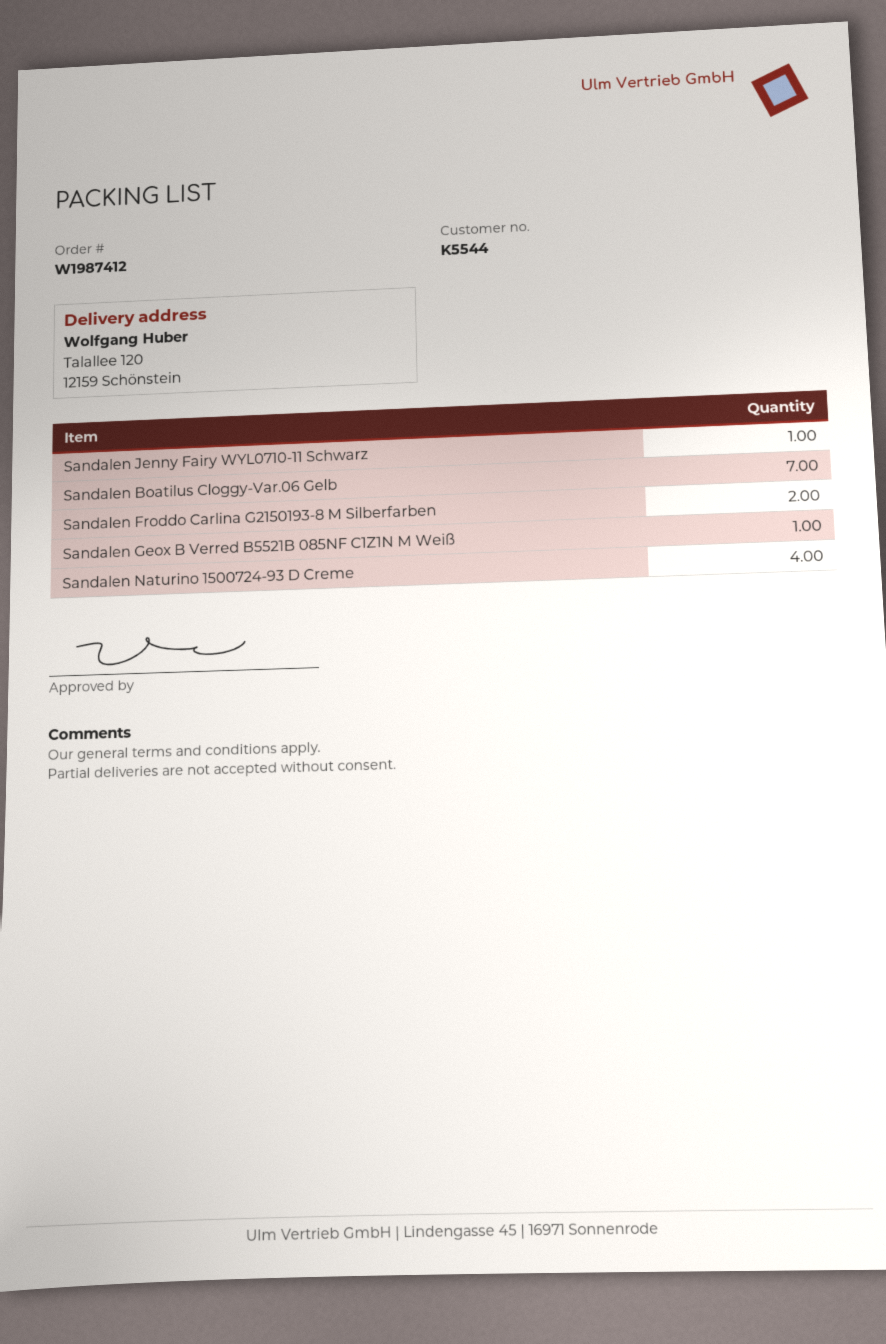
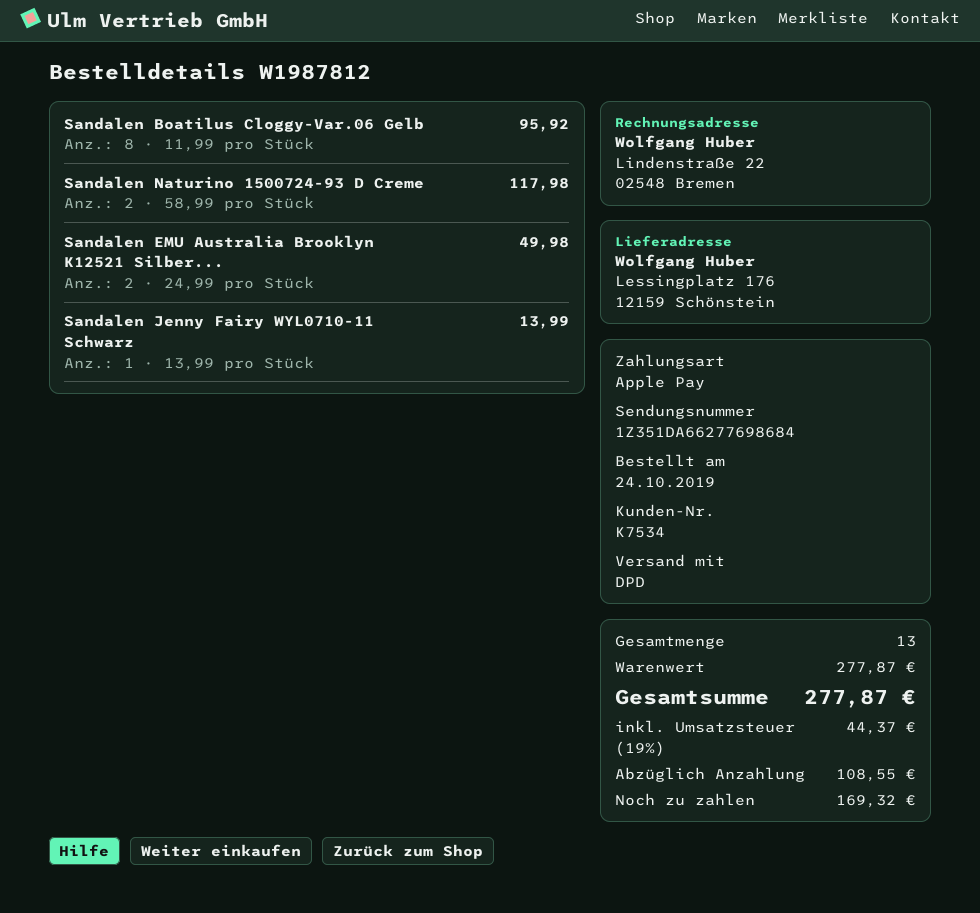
order number: W1987412 -> W1987812
customer number: K5544 -> K7534
ship to: Talallee 120, 12159 Schönstein -> Lessingplatz 176, 12159 Schönstein
Sandalen Boatilus Cloggy-Var.06 Gelb: 7 -> 8
Sandalen Froddo Carlina G2150193-8 M Silberfarben: 2 -> none
Sandalen Geox B Verred B5521B 085NF C1Z1N M Weiß: 1 -> none
Sandalen Naturino 1500724-93 D Creme: 4 -> 2
Sandalen EMU Australia Brooklyn K12521 Silber...: none -> 2

